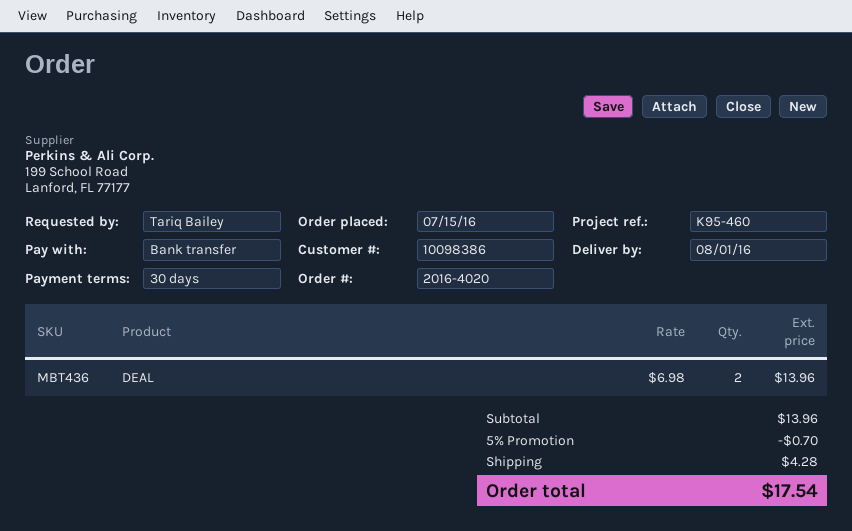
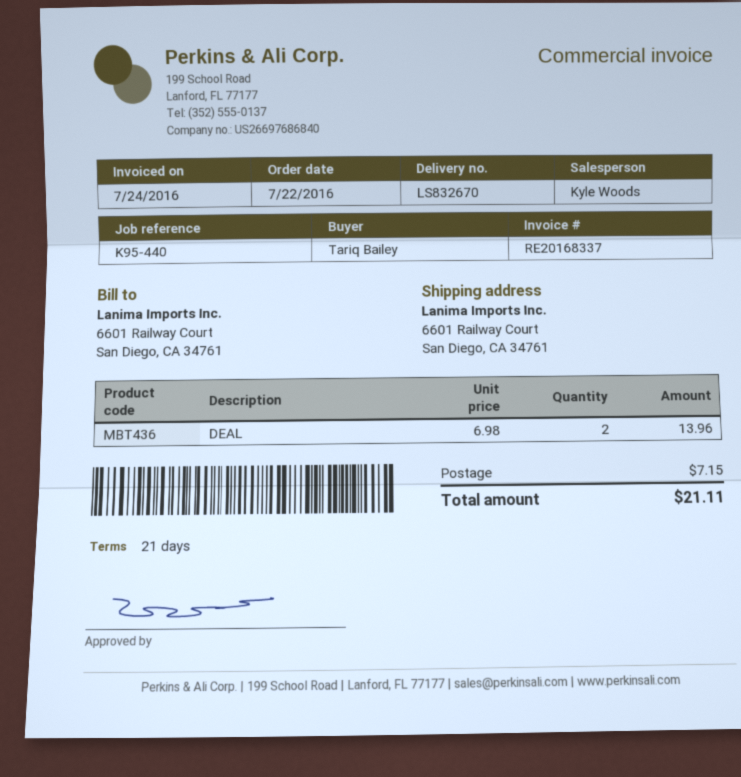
order date: 2016-07-15 -> 2016-07-22
payment terms: 30 days -> 21 days
reference: K95-460 -> K95-440
discount: 5% = 0.70 -> none
shipping: 4.28 -> 7.15
total: 17.54 -> 21.11

